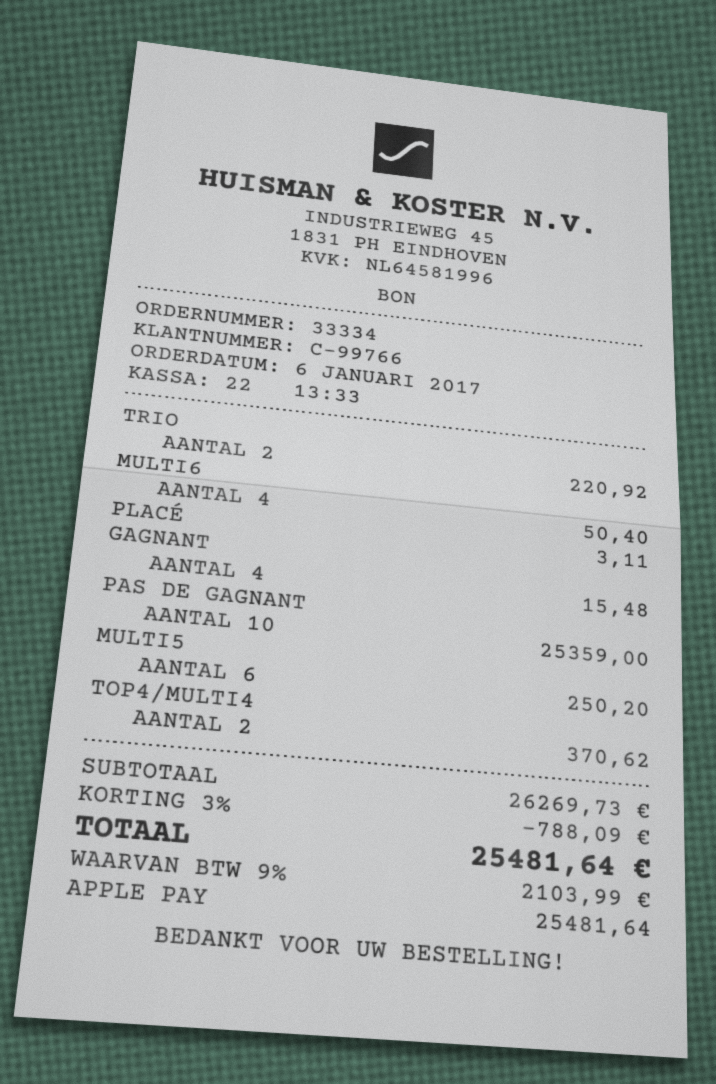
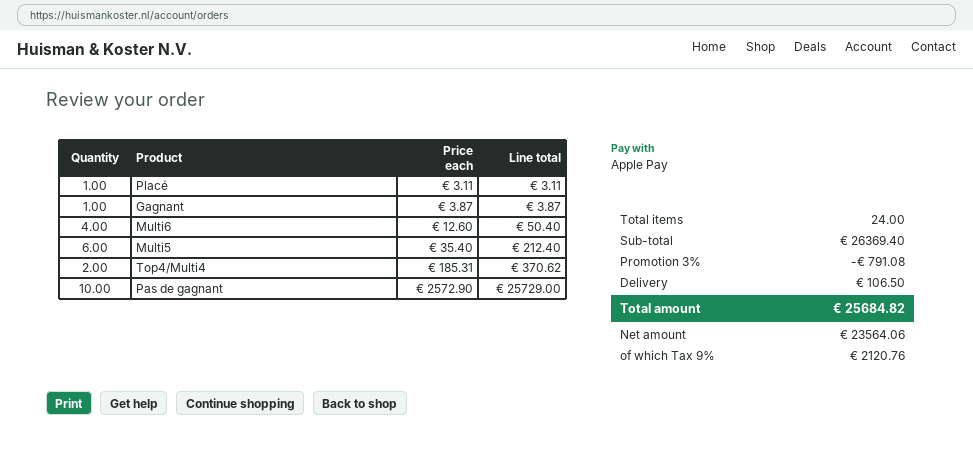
TRIO: 2 for 220.92 -> none
GAGNANT: 4 for 15.48 -> 1 for 3.87
PAS DE GAGNANT: 10 for 25359.00 -> 10 for 25729.00
MULTI5: 6 for 250.20 -> 6 for 212.40
subtotal: 26269.73 -> 26369.40
discount: 3% = 788.09 -> 3% = 791.08
shipping: none -> 106.50
tax: 9% = 2103.99 -> 9% = 2120.76
total: 25481.64 -> 25684.82

